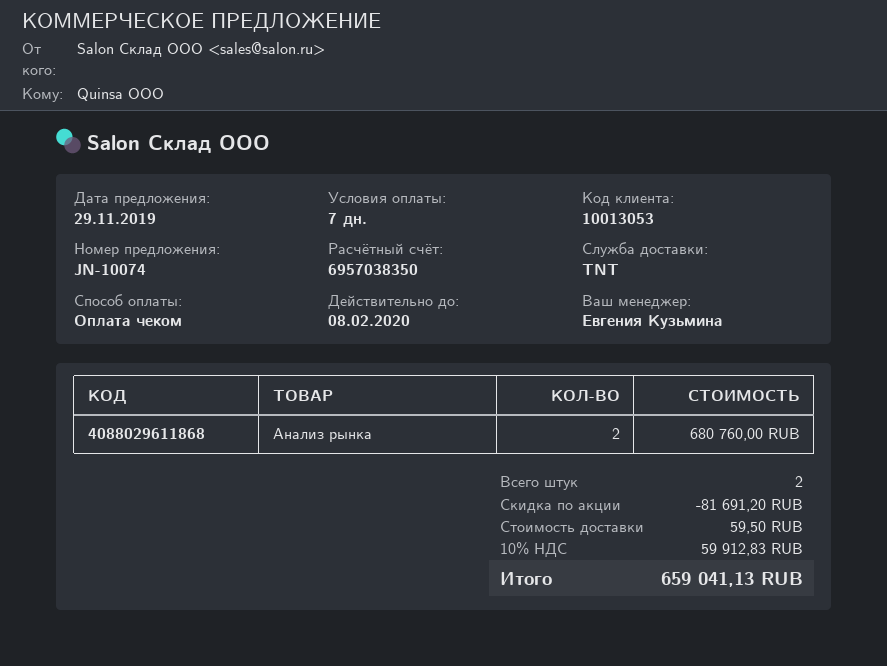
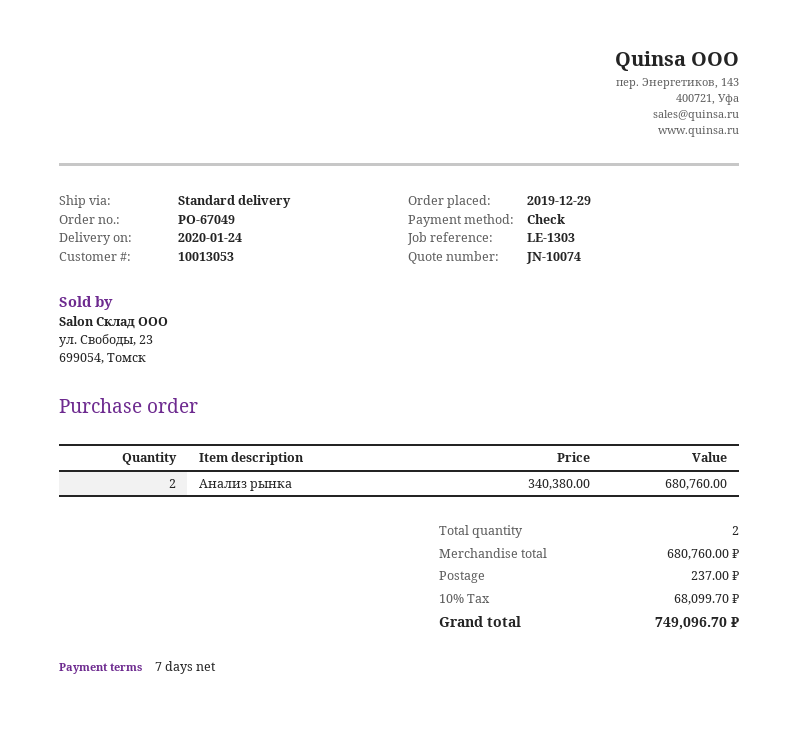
shipping method: TNT -> standard
discount: 81691.20 -> none
shipping: 59.50 -> 237.00
tax: 10% = 59912.83 -> 10% = 68099.70
total: 659041.13 -> 749096.70

